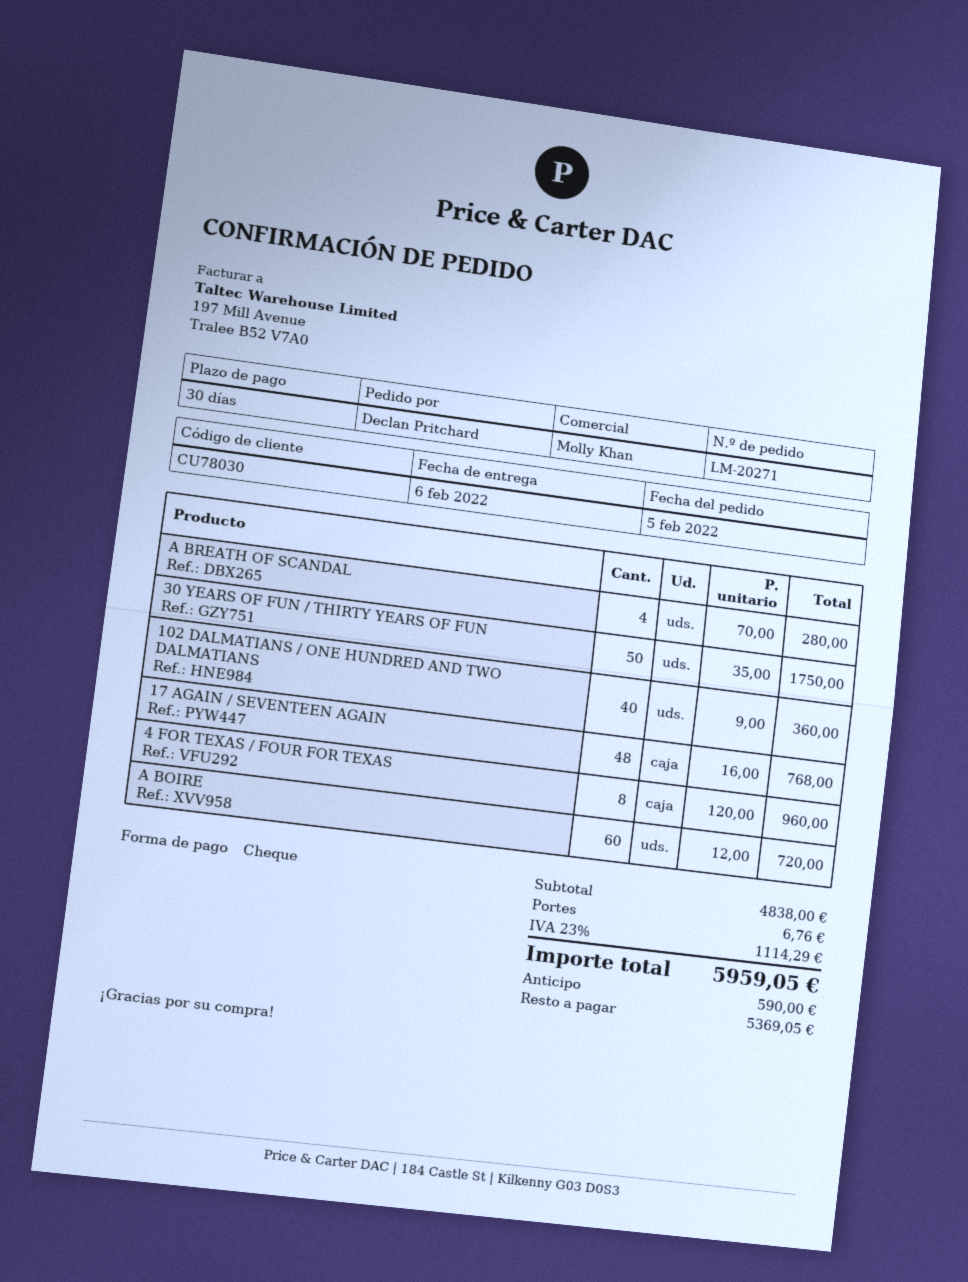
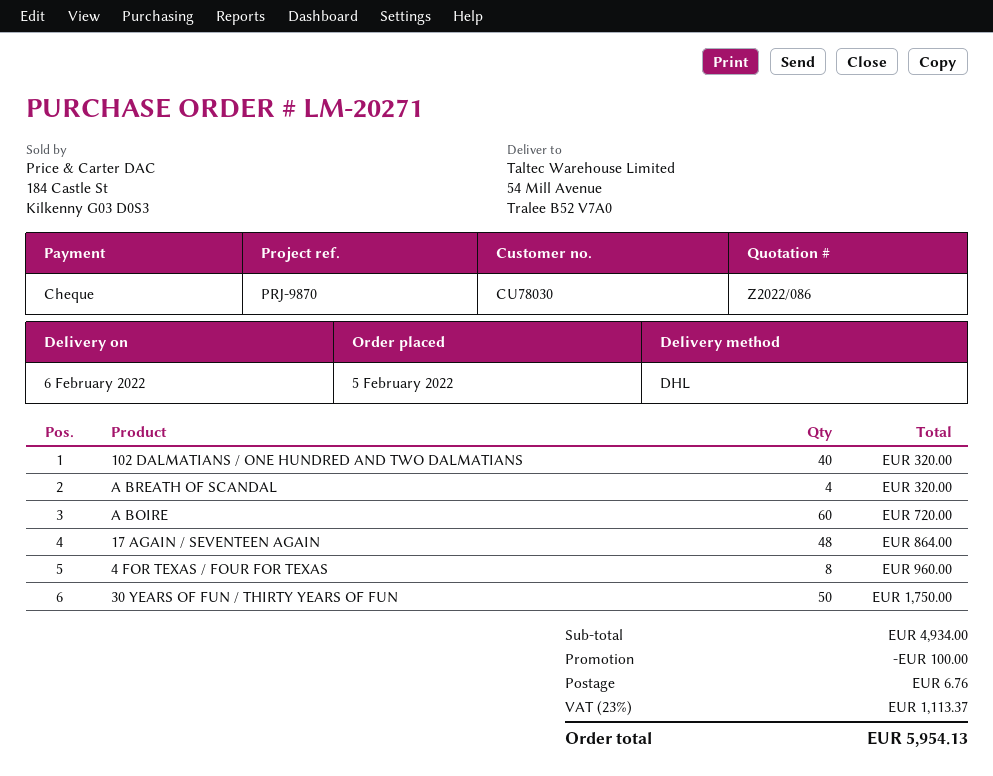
A BREATH OF SCANDAL: 4 for 280.00 -> 4 for 320.00
102 DALMATIANS / ONE HUNDRED AND TWO DALMATIANS: 40 for 360.00 -> 40 for 320.00
17 AGAIN / SEVENTEEN AGAIN: 48 for 768.00 -> 48 for 864.00
subtotal: 4838.00 -> 4934.00
discount: none -> 100.00
tax: 23% = 1114.29 -> 23% = 1113.37
total: 5959.05 -> 5954.13

